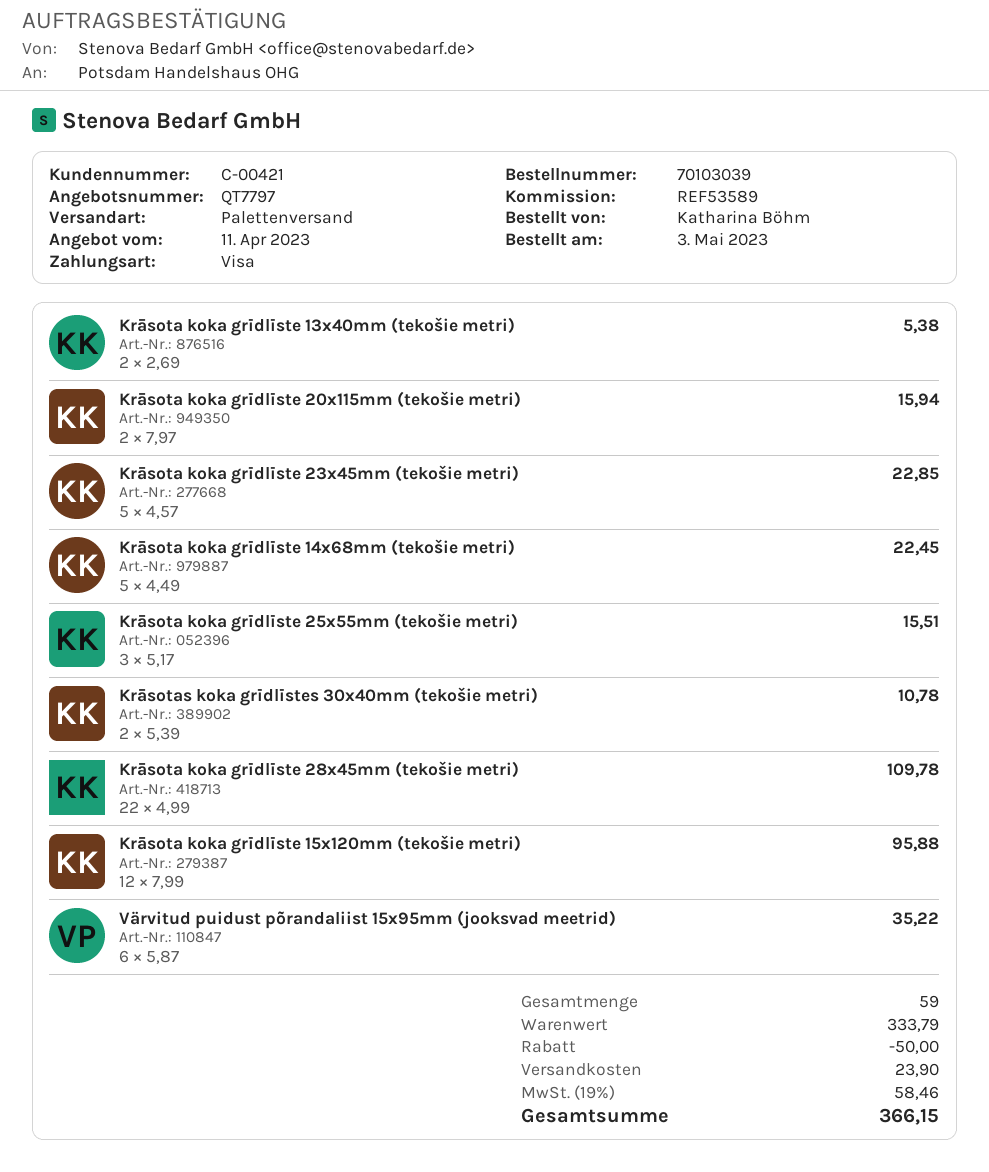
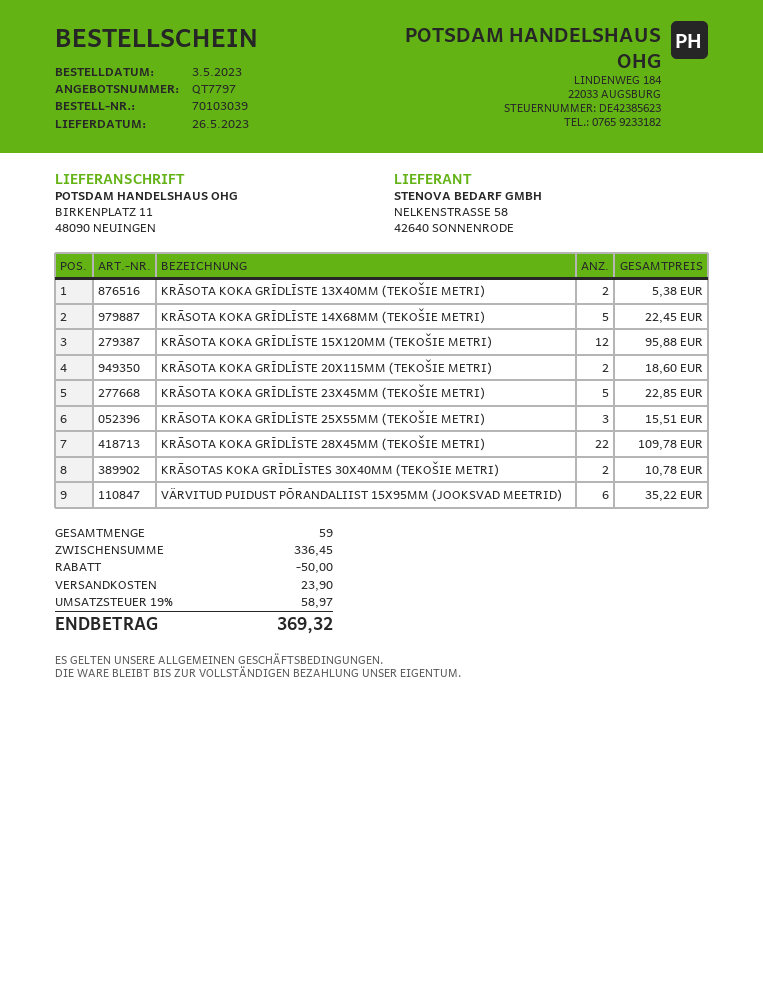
Krāsota koka grīdlīste 20x115mm (tekošie metri): 2 for 15.94 -> 2 for 18.60
subtotal: 333.79 -> 336.45
tax: 19% = 58.46 -> 19% = 58.97
total: 366.15 -> 369.32

